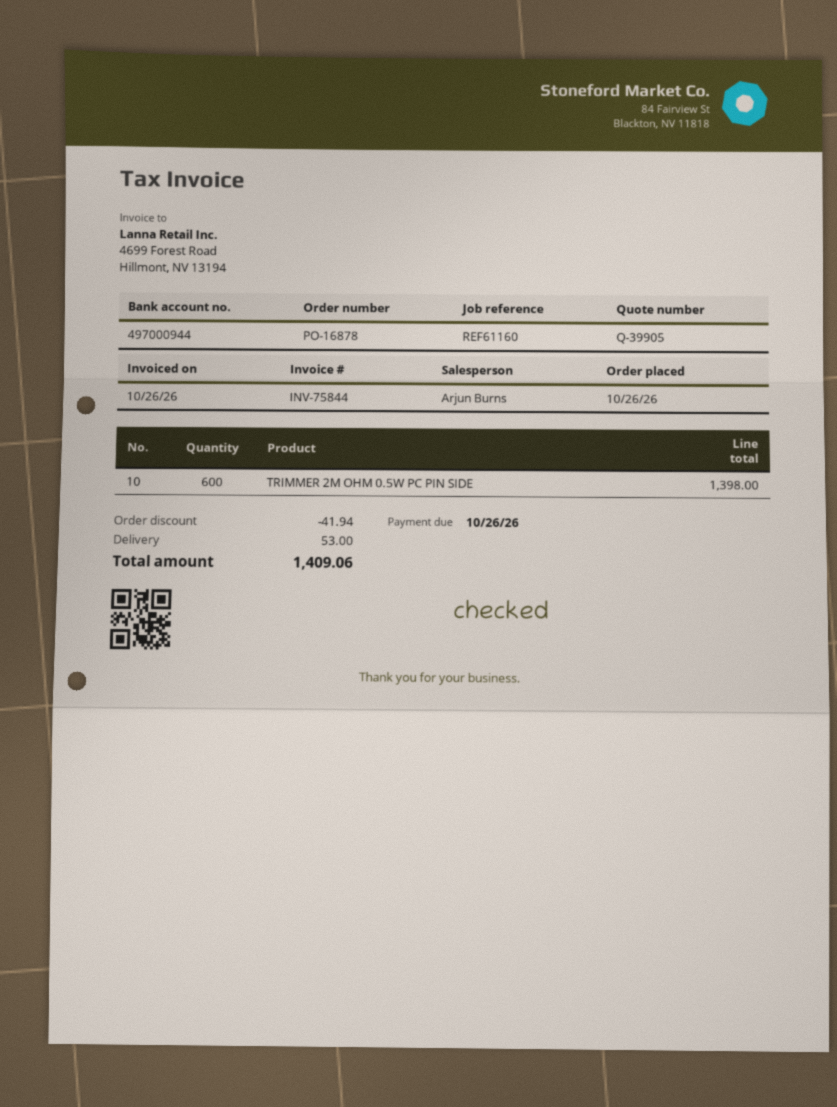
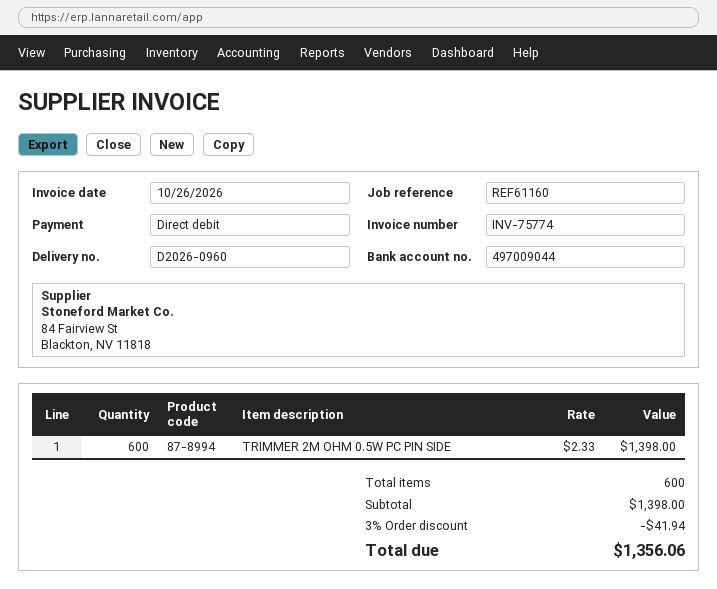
invoice number: INV-75844 -> INV-75774
bank account: 497000944 -> 497009044
shipping: 53.00 -> none
total: 1409.06 -> 1356.06

